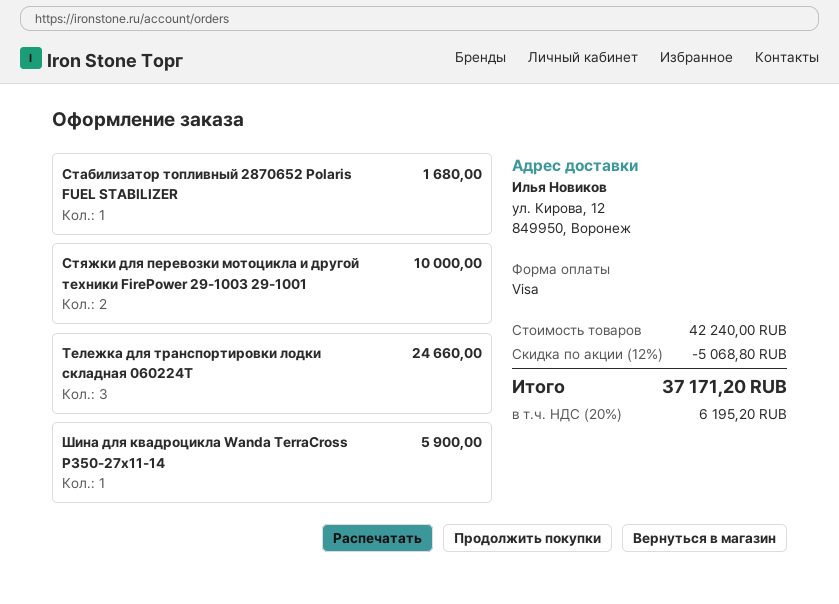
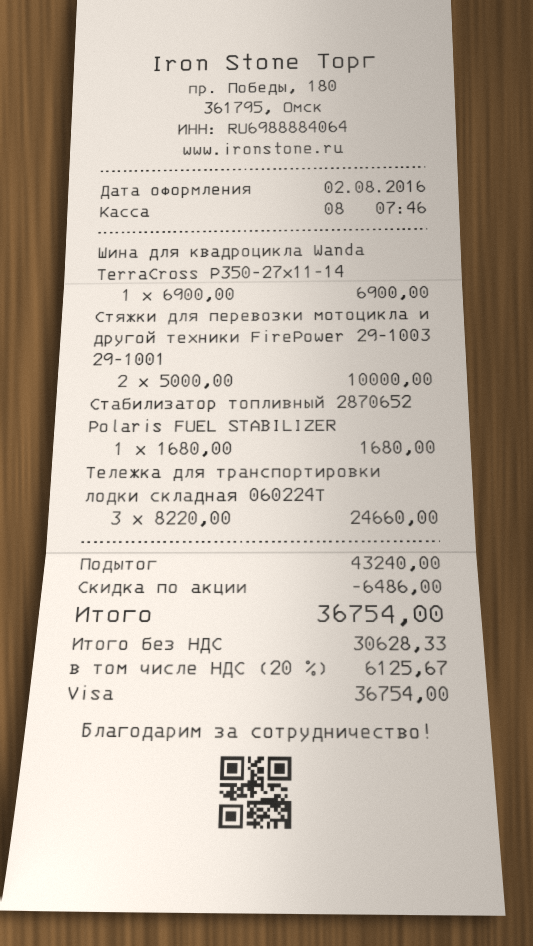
Шина для квадроцикла Wanda TerraCross P350-27x11-14: 1 for 5900.00 -> 1 for 6900.00
subtotal: 42240.00 -> 43240.00
discount: 5068.80 -> 6486.00
tax: 20% = 6195.20 -> 20% = 6125.67
total: 37171.20 -> 36754.00

